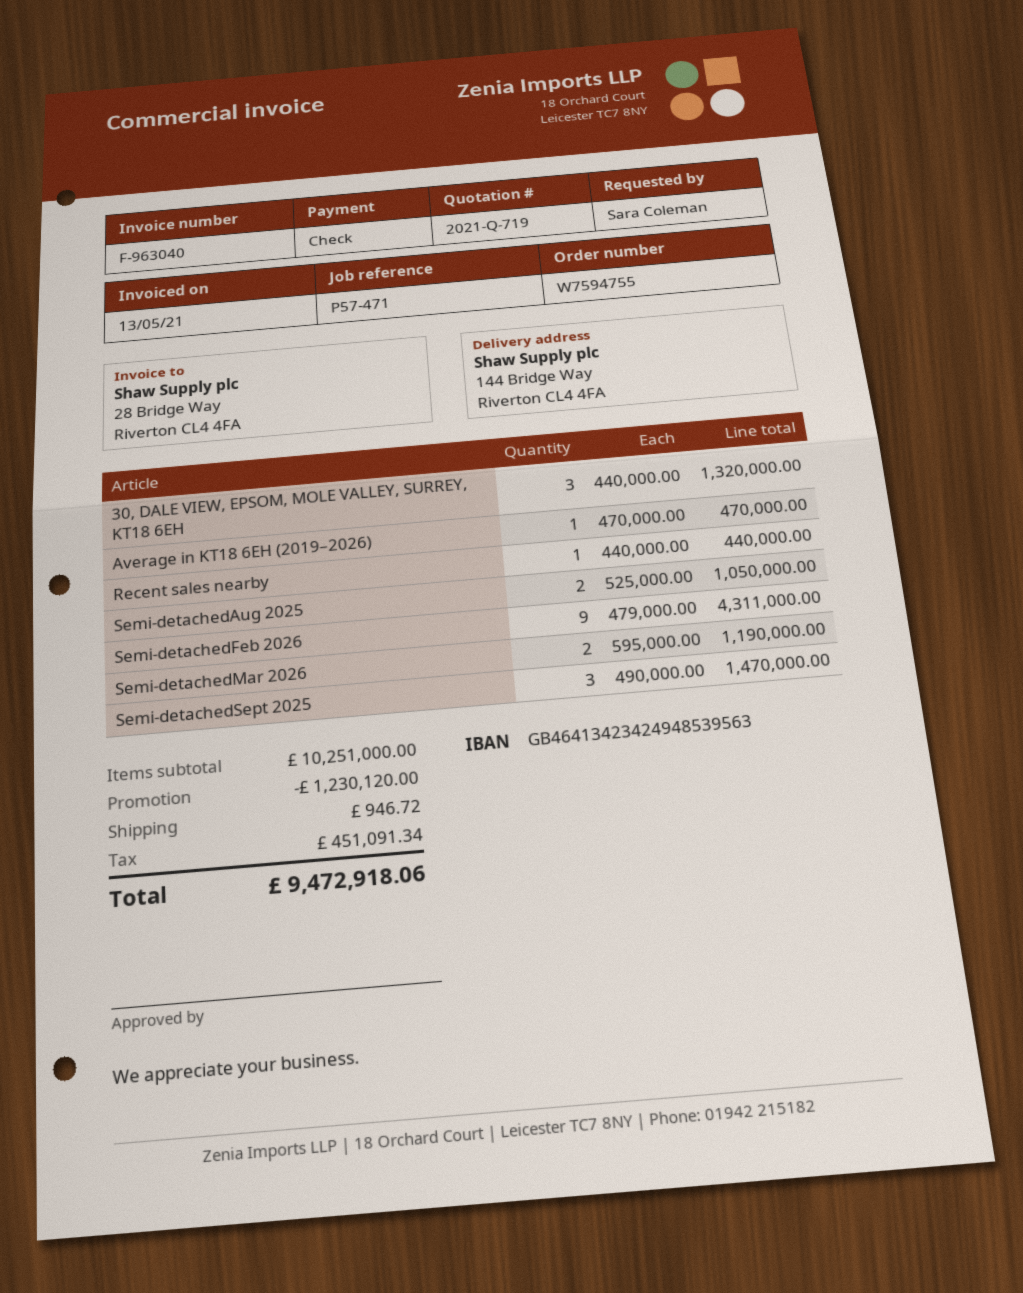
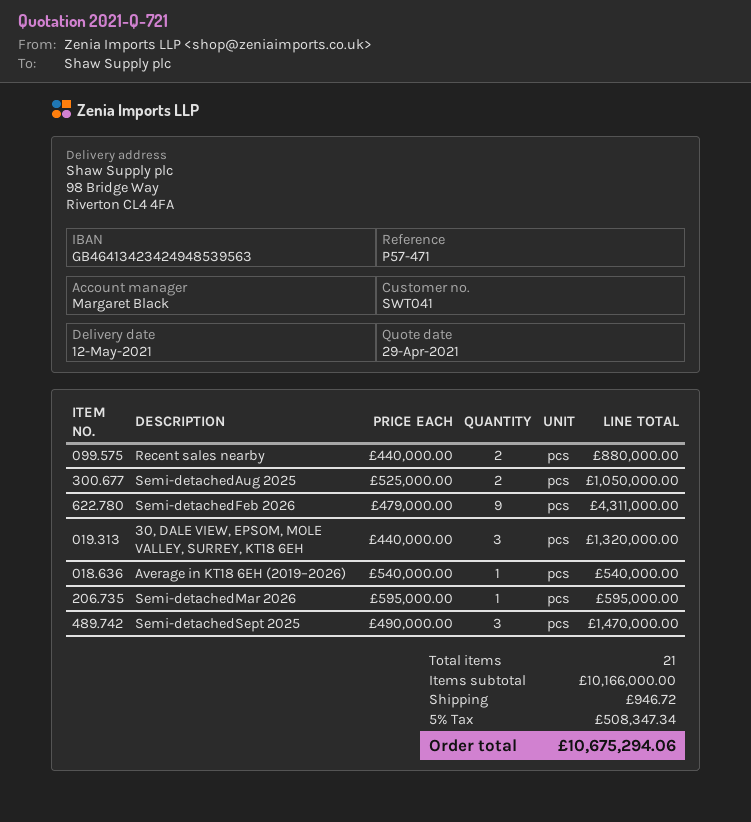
quote number: 2021-Q-719 -> 2021-Q-721
ship to: 144 Bridge Way, Riverton CL4 4FA -> 98 Bridge Way, Riverton CL4 4FA
Average in KT18 6EH (2019–2026): 1 x 470000.00 = 470000.00 -> 1 x 540000.00 = 540000.00
Recent sales nearby: 1 x 440000.00 = 440000.00 -> 2 x 440000.00 = 880000.00
Semi-detachedMar 2026: 2 x 595000.00 = 1190000.00 -> 1 x 595000.00 = 595000.00
subtotal: 10251000.00 -> 10166000.00
discount: 1230120.00 -> none
tax: 451091.34 -> 508347.34
total: 9472918.06 -> 10675294.06

